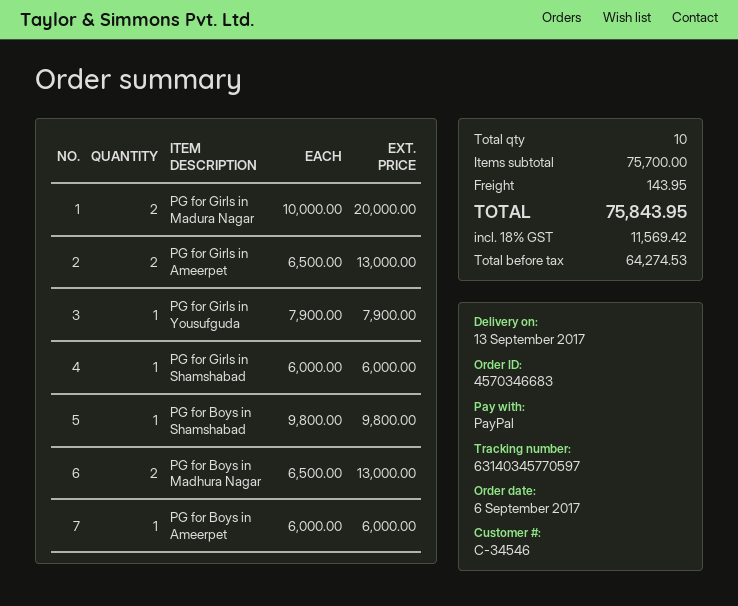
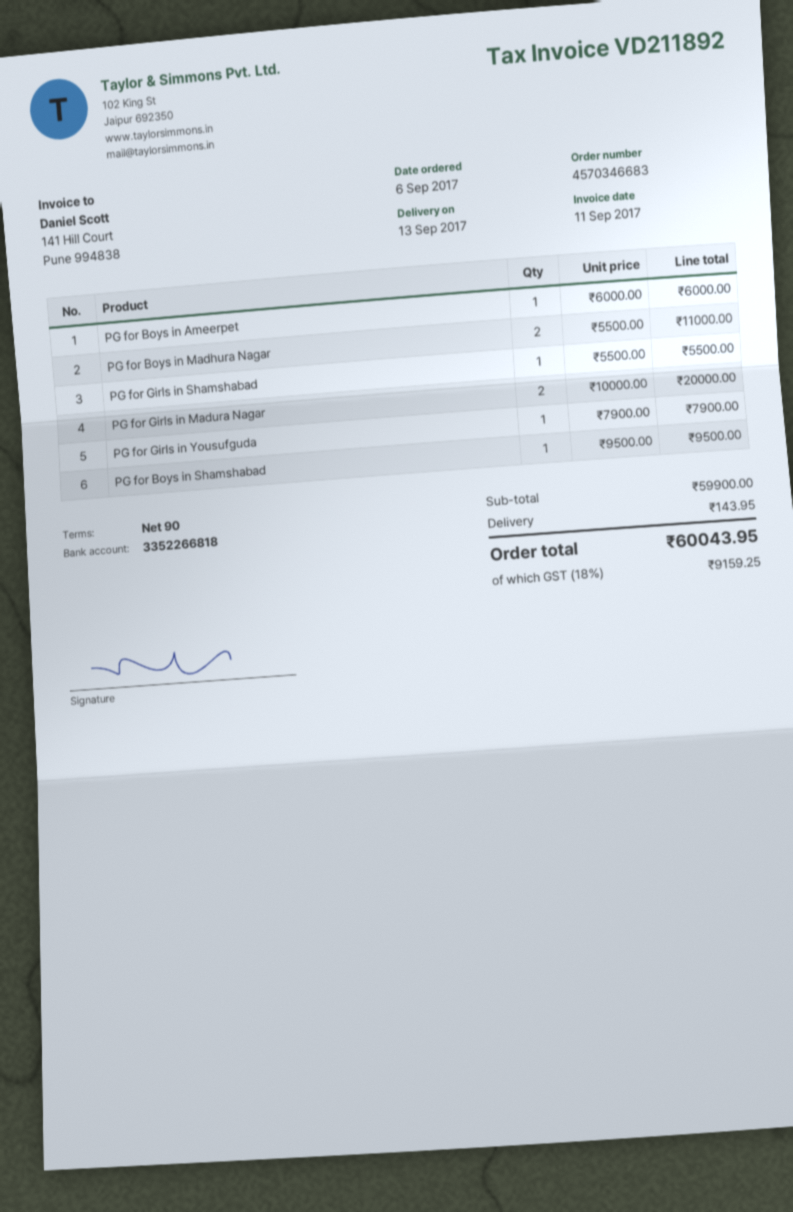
PG for Girls in Ameerpet: 2 x 6500.00 = 13000.00 -> none
PG for Girls in Shamshabad: 1 x 6000.00 = 6000.00 -> 1 x 5500.00 = 5500.00
PG for Boys in Shamshabad: 1 x 9800.00 = 9800.00 -> 1 x 9500.00 = 9500.00
PG for Boys in Madhura Nagar: 2 x 6500.00 = 13000.00 -> 2 x 5500.00 = 11000.00
subtotal: 75700.00 -> 59900.00
tax: 18% = 11569.42 -> 18% = 9159.25
total: 75843.95 -> 60043.95

